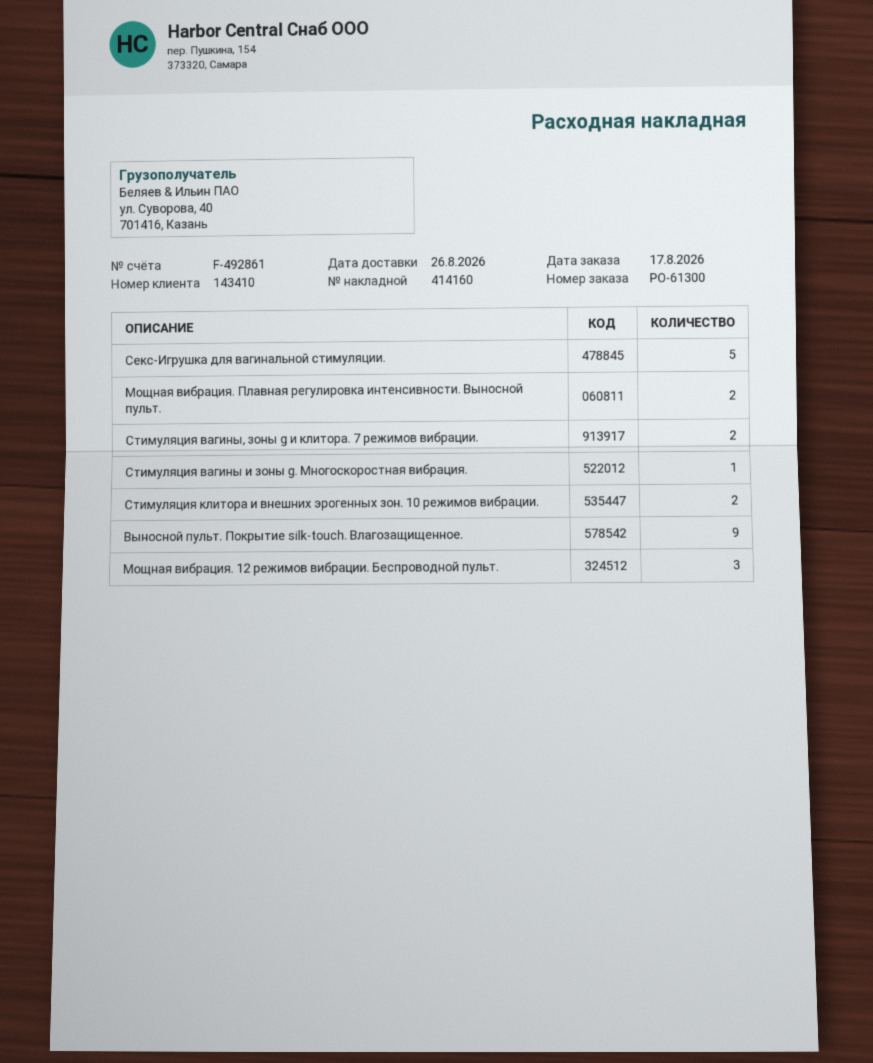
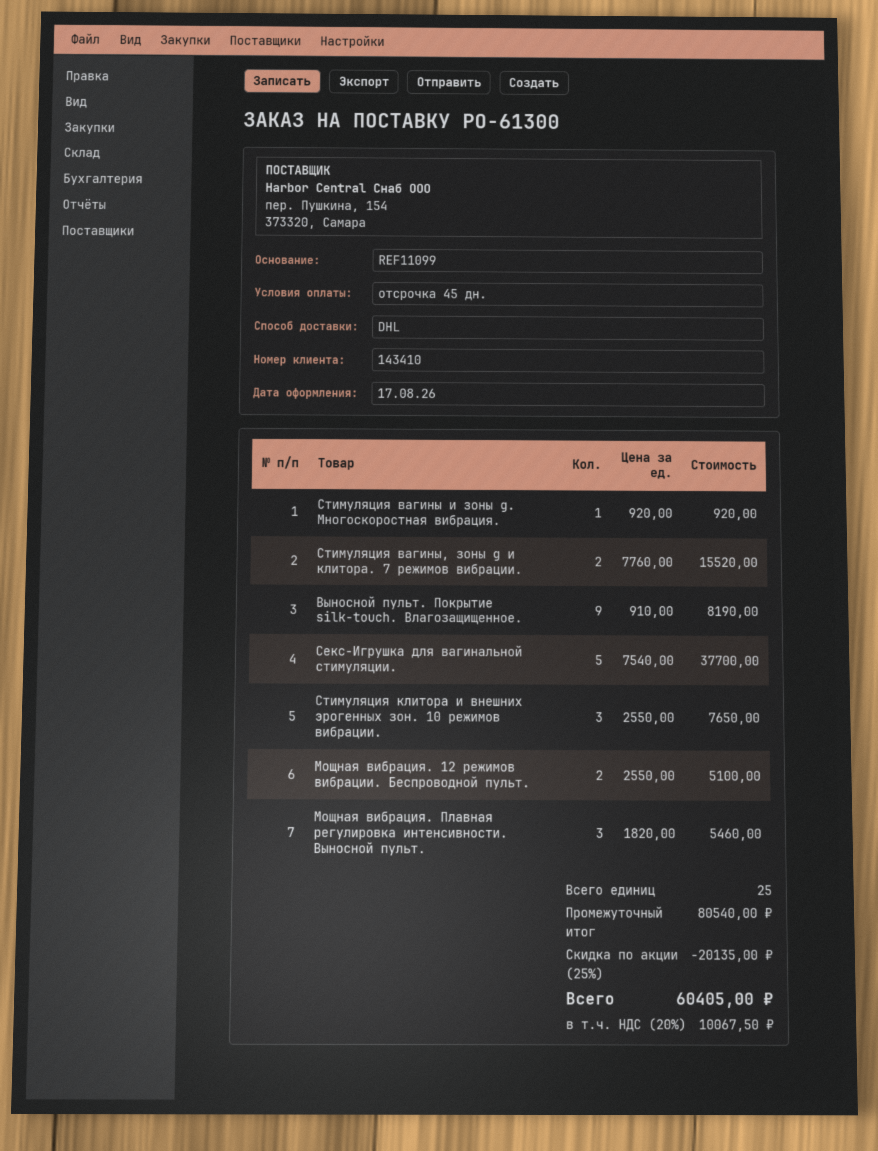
Мощная вибрация. Плавная регулировка интенсивности. Выносной пульт.: 2 -> 3
Стимуляция клитора и внешних эрогенных зон. 10 режимов вибрации.: 2 -> 3
Мощная вибрация. 12 режимов вибрации. Беспроводной пульт.: 3 -> 2

